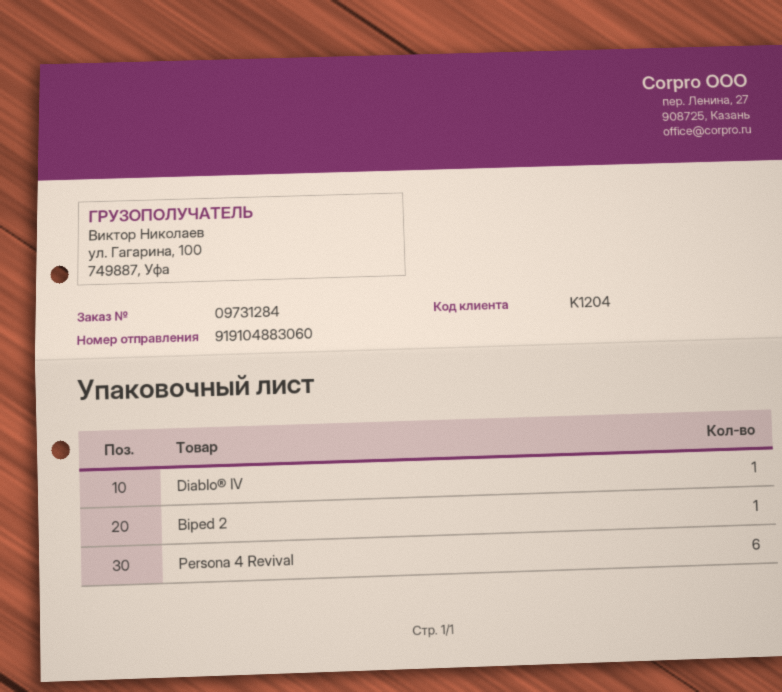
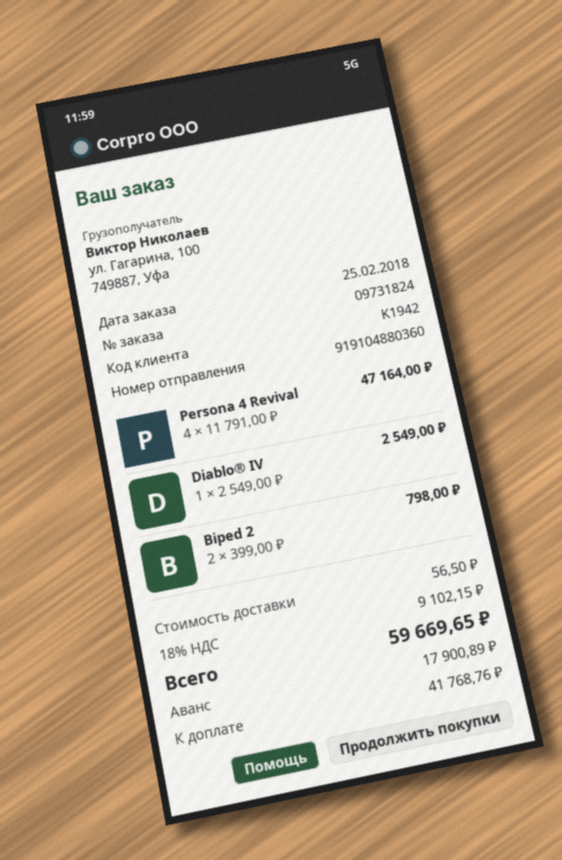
order number: 09731284 -> 09731824
customer number: K1204 -> K1942
tracking number: 919104883060 -> 919104880360
Biped 2: 1 -> 2
Persona 4 Revival: 6 -> 4

